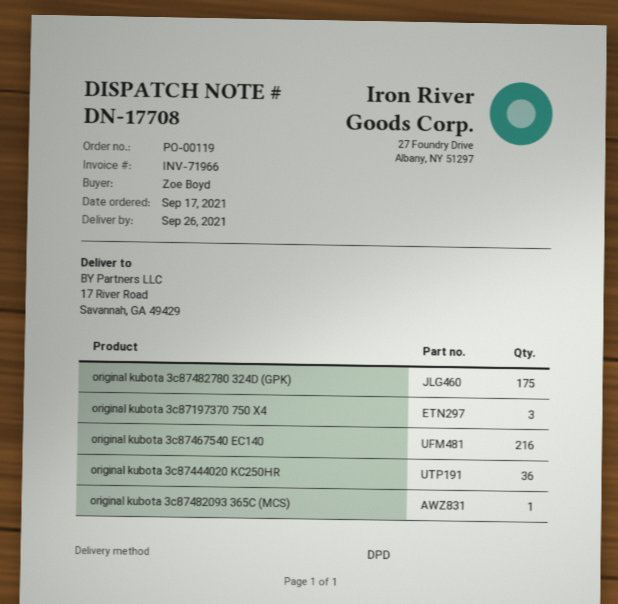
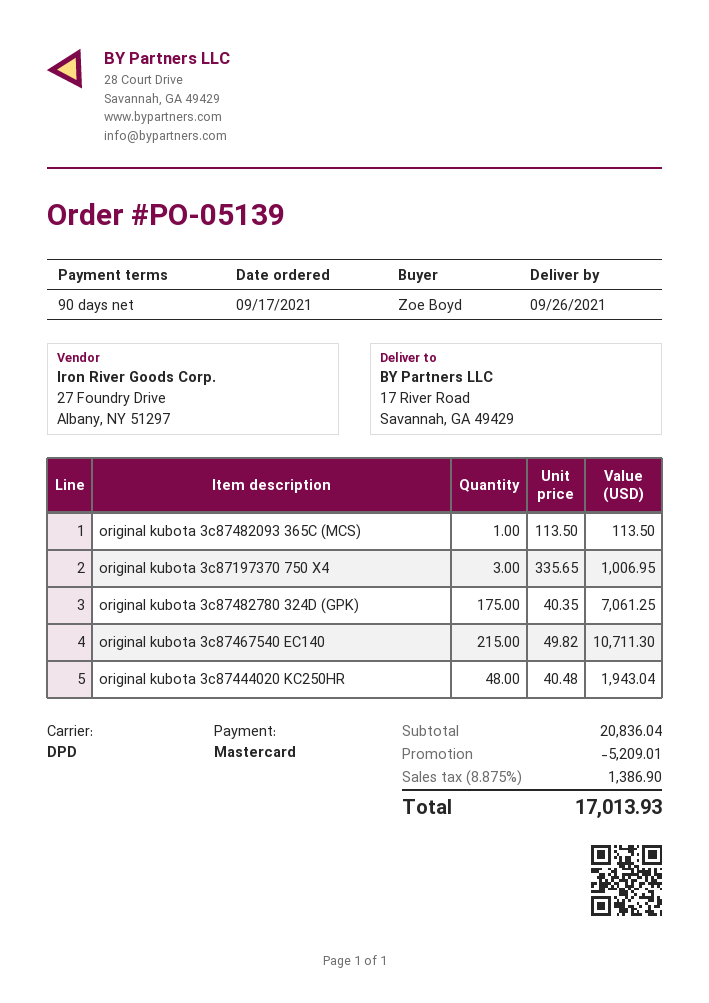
order number: PO-00119 -> PO-05139
original kubota 3c87467540 EC140: 216 -> 215
original kubota 3c87444020 KC250HR: 36 -> 48

